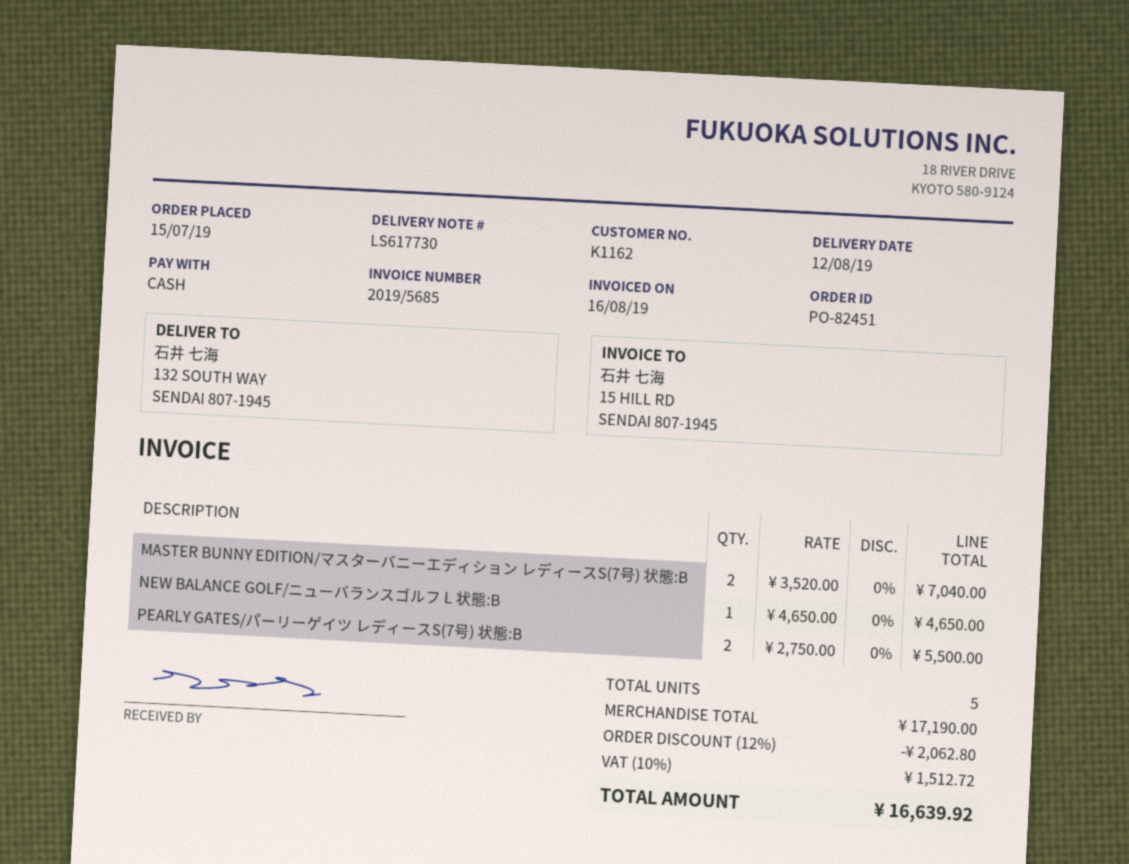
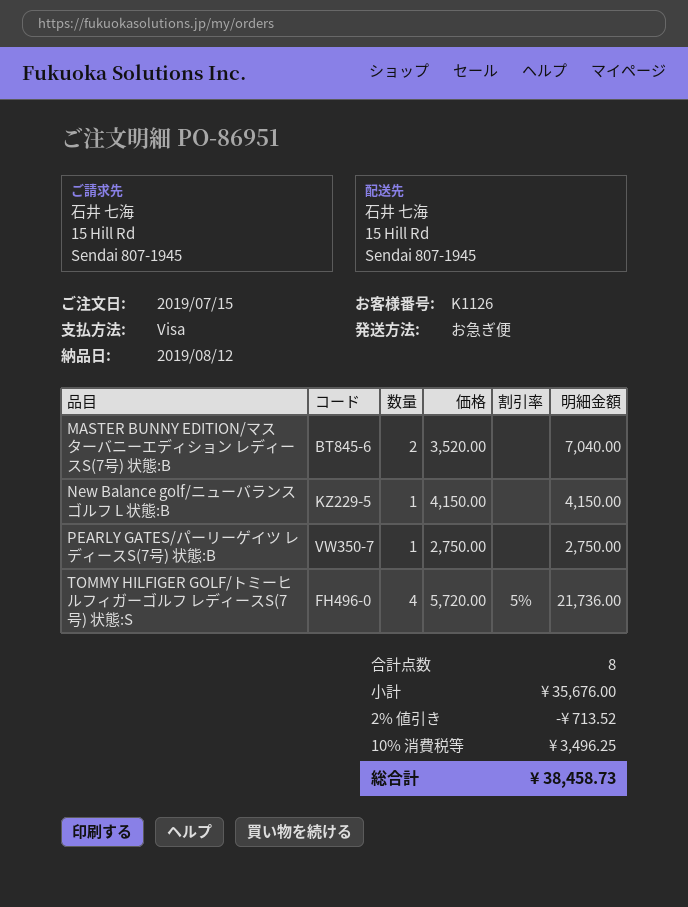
order number: PO-82451 -> PO-86951
customer number: K1162 -> K1126
payment method: cash -> Visa
ship to: 132 SOUTH WAY, SENDAI 807-1945 -> 15 Hill Rd, Sendai 807-1945
NEW BALANCE GOLF/ニューバランスゴルフ L 状態:B: 1 x 4650.00 = 4650.00 -> 1 x 4150.00 = 4150.00
PEARLY GATES/パーリーゲイツ レディースS(7号) 状態:B: 2 x 2750.00 = 5500.00 -> 1 x 2750.00 = 2750.00
TOMMY HILFIGER GOLF/トミーヒルフィガーゴルフ レディースS(7号) 状態:S: none -> 4 x 5720.00 - 5% = 21736.00
total quantity: 5 -> 8
subtotal: 17190.00 -> 35676.00
discount: 12% = 2062.80 -> 2% = 713.52
tax: 10% = 1512.72 -> 10% = 3496.25
total: 16639.92 -> 38458.73

